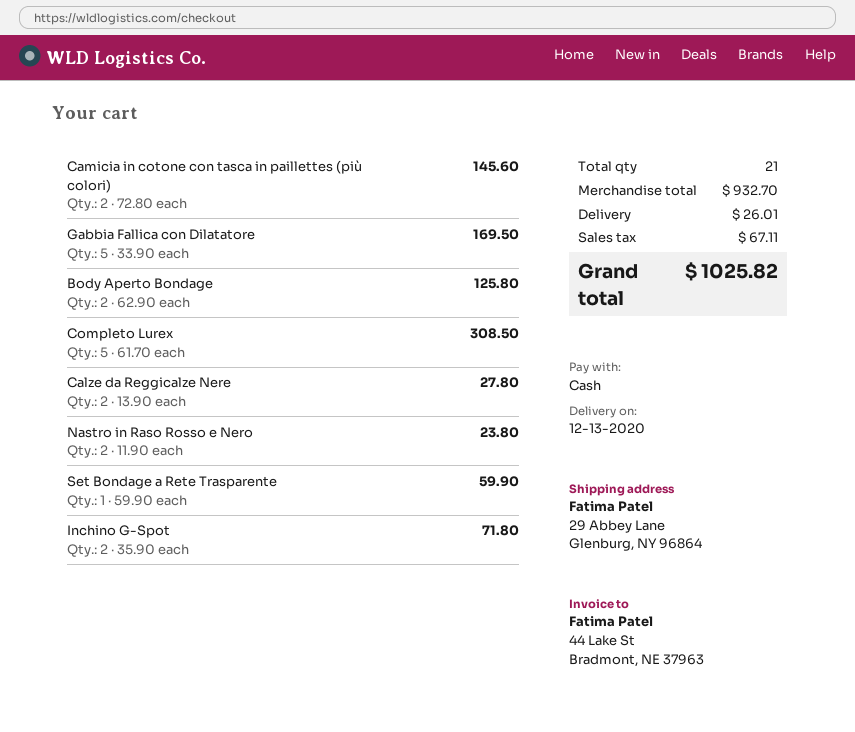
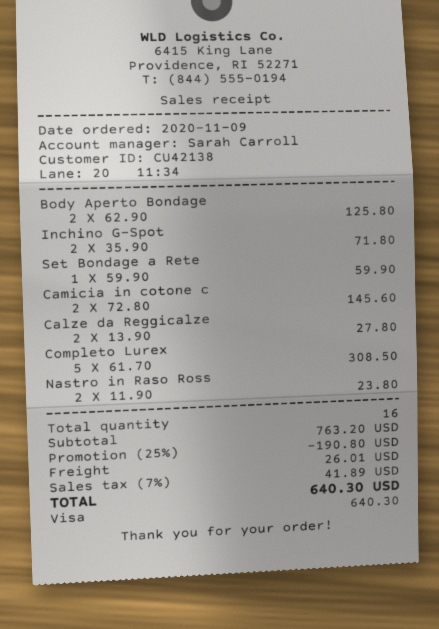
payment method: cash -> Visa
Gabbia Fallica con Dilatatore: 5 x 33.90 = 169.50 -> none
total quantity: 21 -> 16
subtotal: 932.70 -> 763.20
discount: none -> 25% = 190.80
tax: 67.11 -> 41.89
total: 1025.82 -> 640.30

